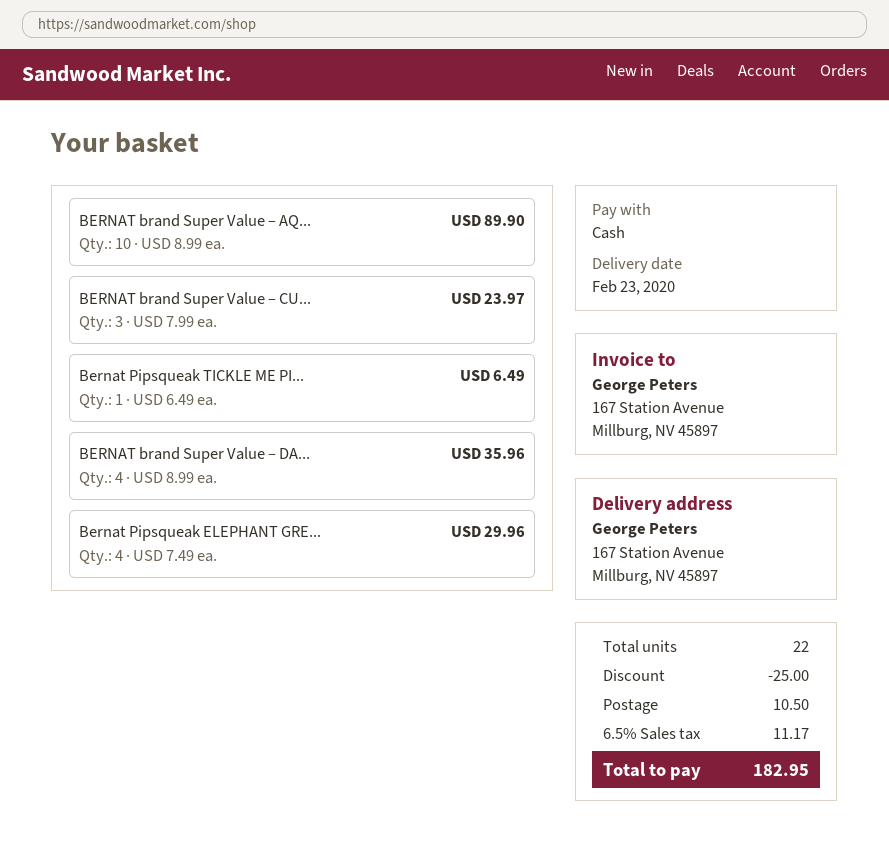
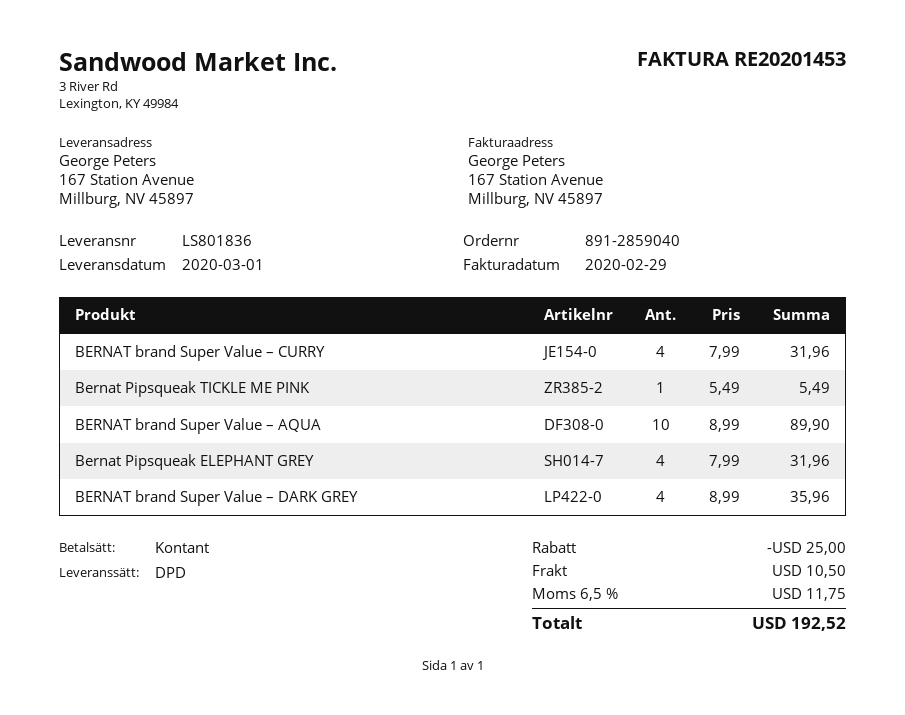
delivery date: 2020-02-23 -> 2020-03-01
BERNAT brand Super Value – CU...: 3 x 7.99 = 23.97 -> 4 x 7.99 = 31.96
Bernat Pipsqueak TICKLE ME PI...: 1 x 6.49 = 6.49 -> 1 x 5.49 = 5.49
Bernat Pipsqueak ELEPHANT GRE...: 4 x 7.49 = 29.96 -> 4 x 7.99 = 31.96
tax: 6.5% = 11.17 -> 6.5% = 11.75
total: 182.95 -> 192.52

